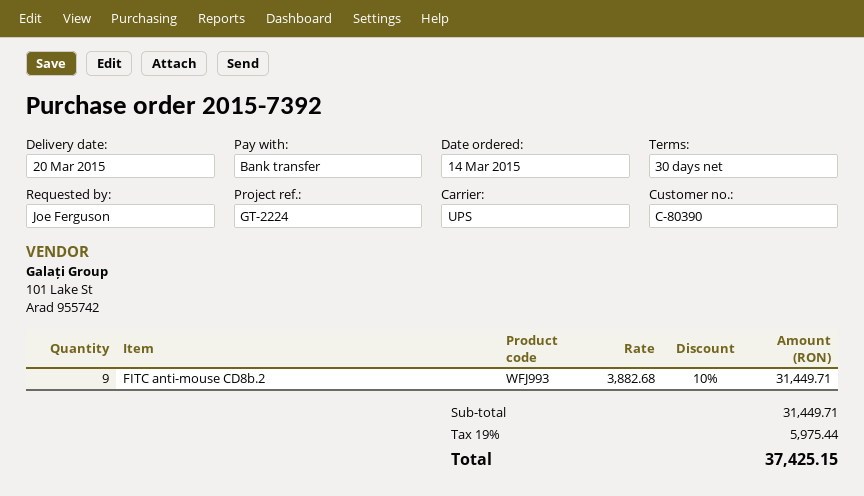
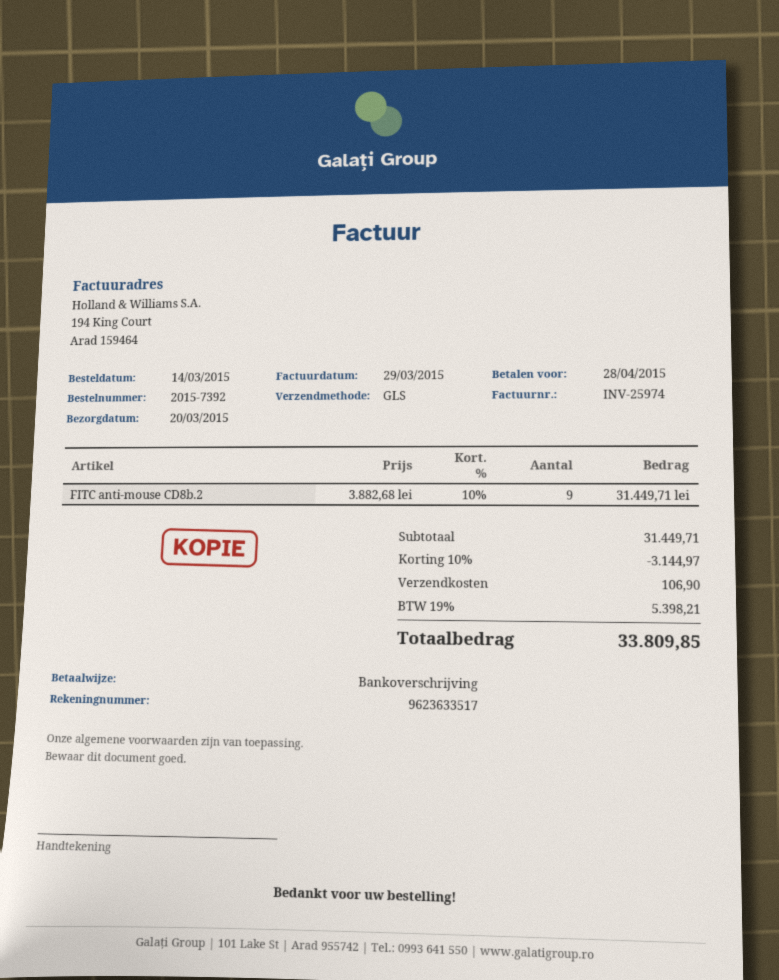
shipping method: UPS -> GLS
discount: none -> 10% = 3144.97
shipping: none -> 106.90
tax: 19% = 5975.44 -> 19% = 5398.21
total: 37425.15 -> 33809.85

